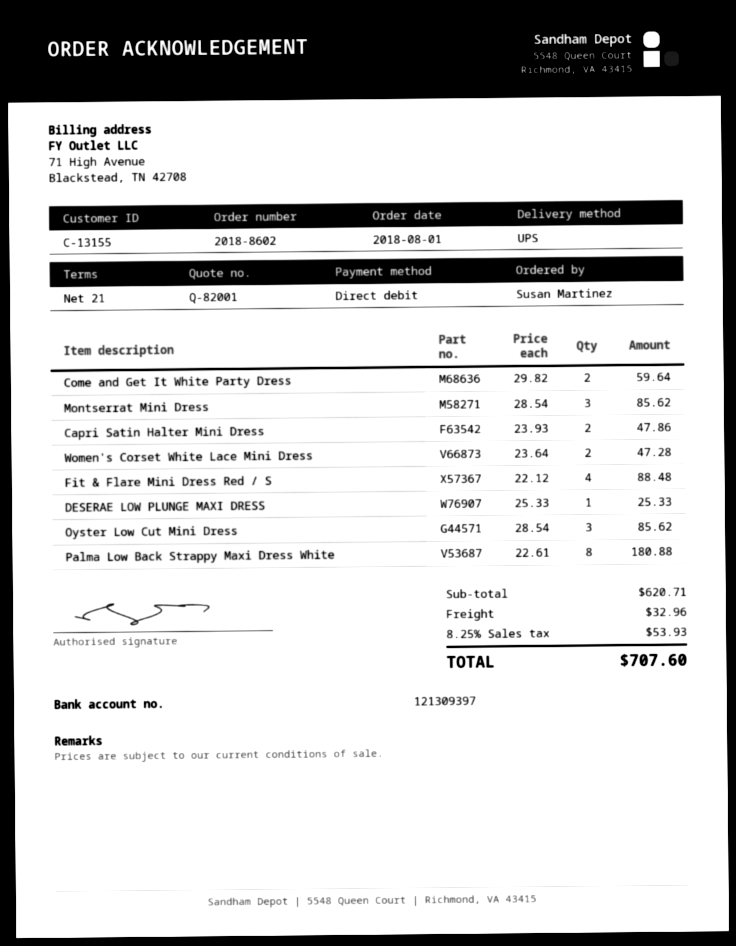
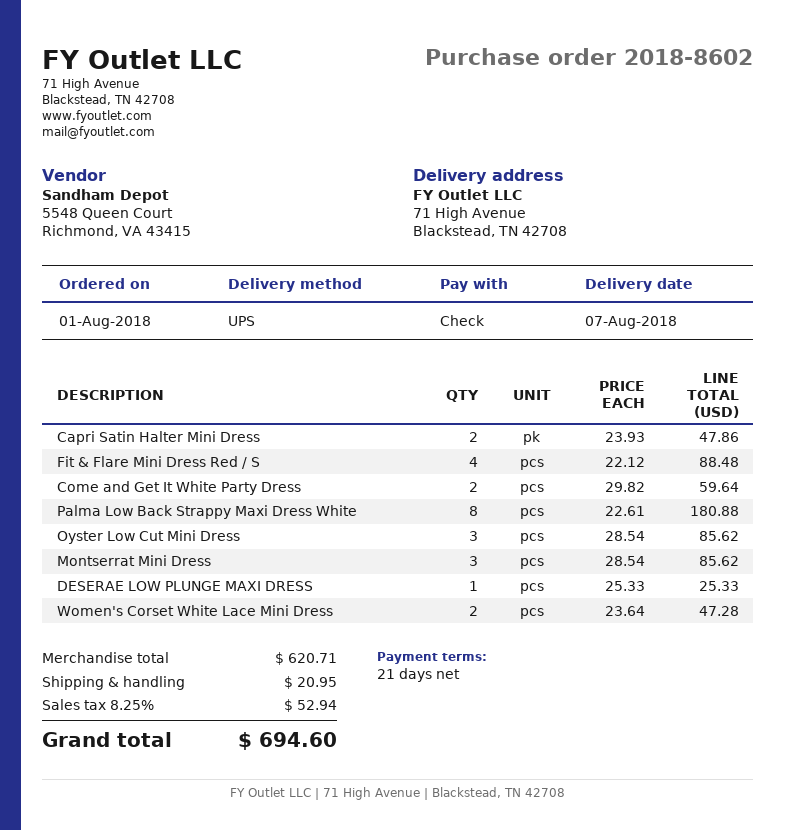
payment method: direct debit -> cheque
shipping: 32.96 -> 20.95
tax: 8.25% = 53.93 -> 8.25% = 52.94
total: 707.60 -> 694.60

